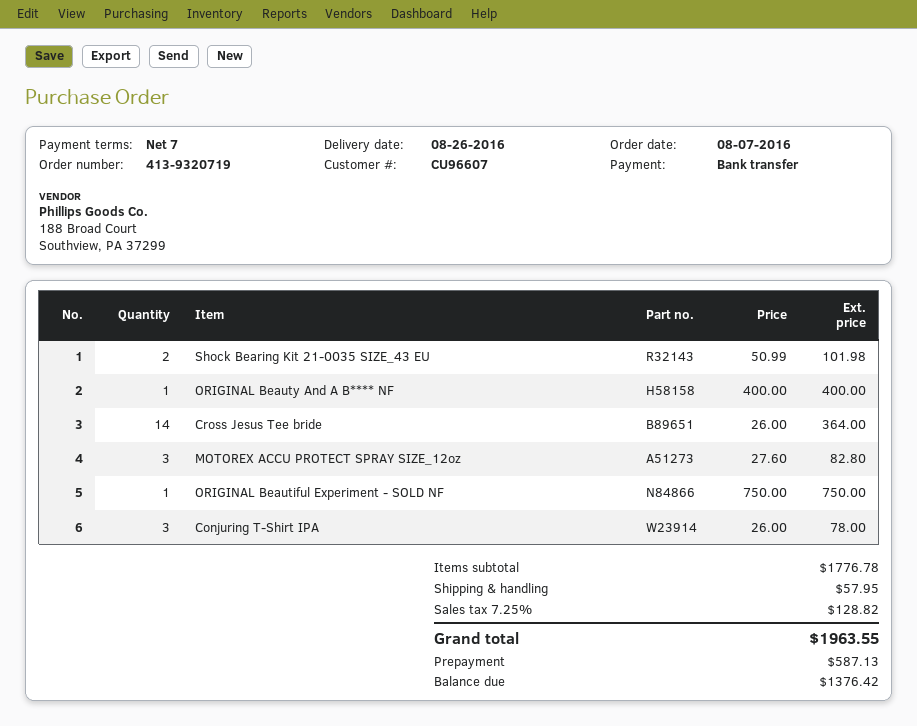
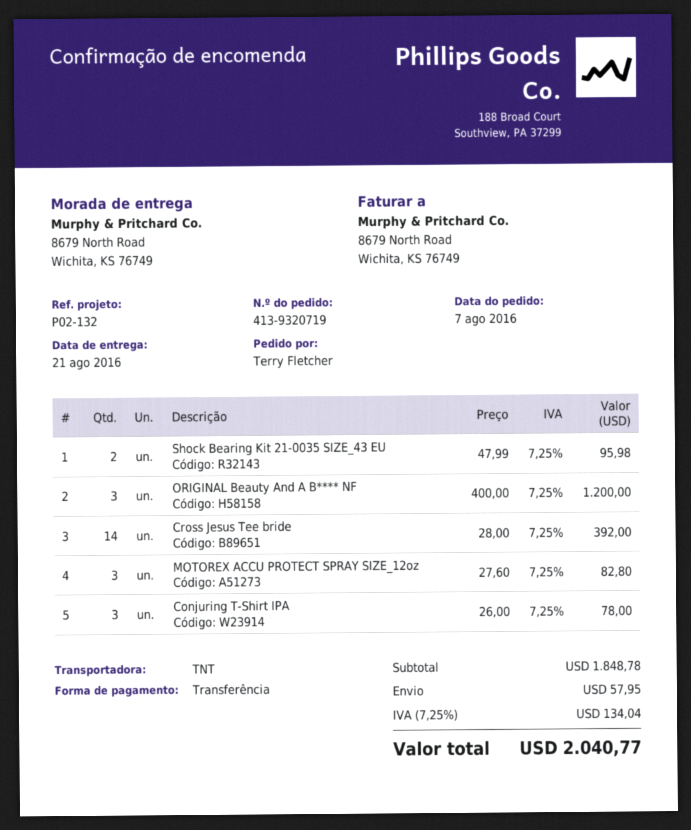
delivery date: 2016-08-26 -> 2016-08-21
Shock Bearing Kit 21-0035 SIZE_43 EU: 2 x 50.99 = 101.98 -> 2 x 47.99 = 95.98
ORIGINAL Beauty And A B**** NF: 1 x 400.00 = 400.00 -> 3 x 400.00 = 1200.00
Cross Jesus Tee bride: 14 x 26.00 = 364.00 -> 14 x 28.00 = 392.00
ORIGINAL Beautiful Experiment - SOLD NF: 1 x 750.00 = 750.00 -> none
subtotal: 1776.78 -> 1848.78
tax: 7.25% = 128.82 -> 7.25% = 134.04
total: 1963.55 -> 2040.77

